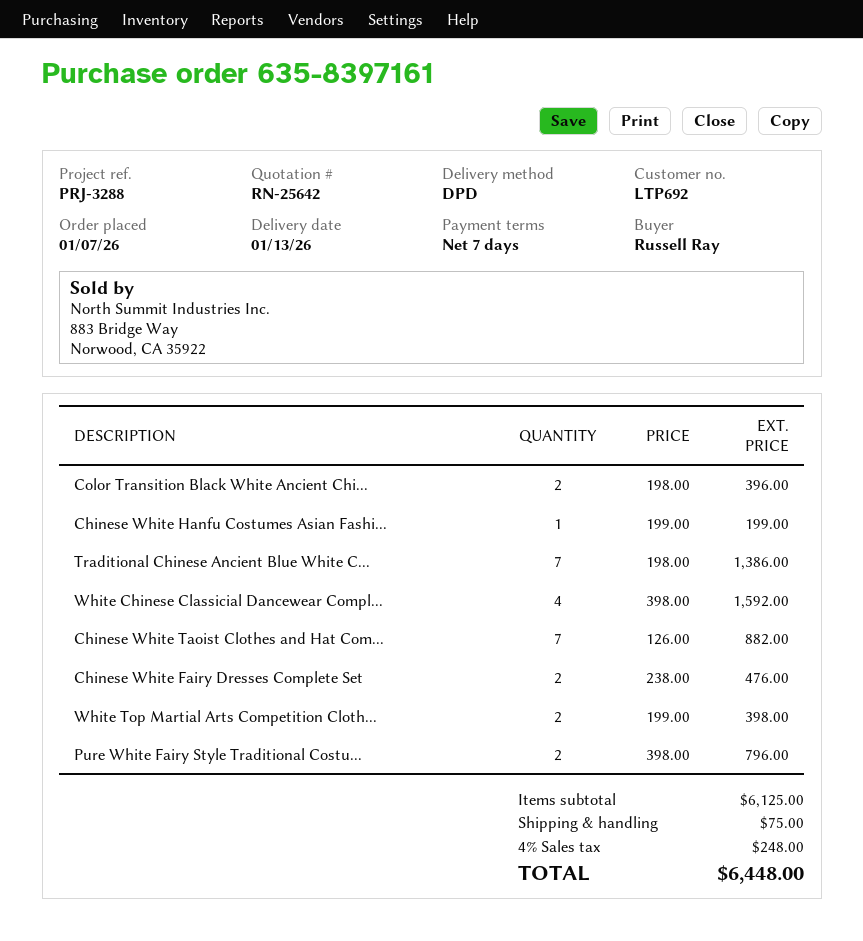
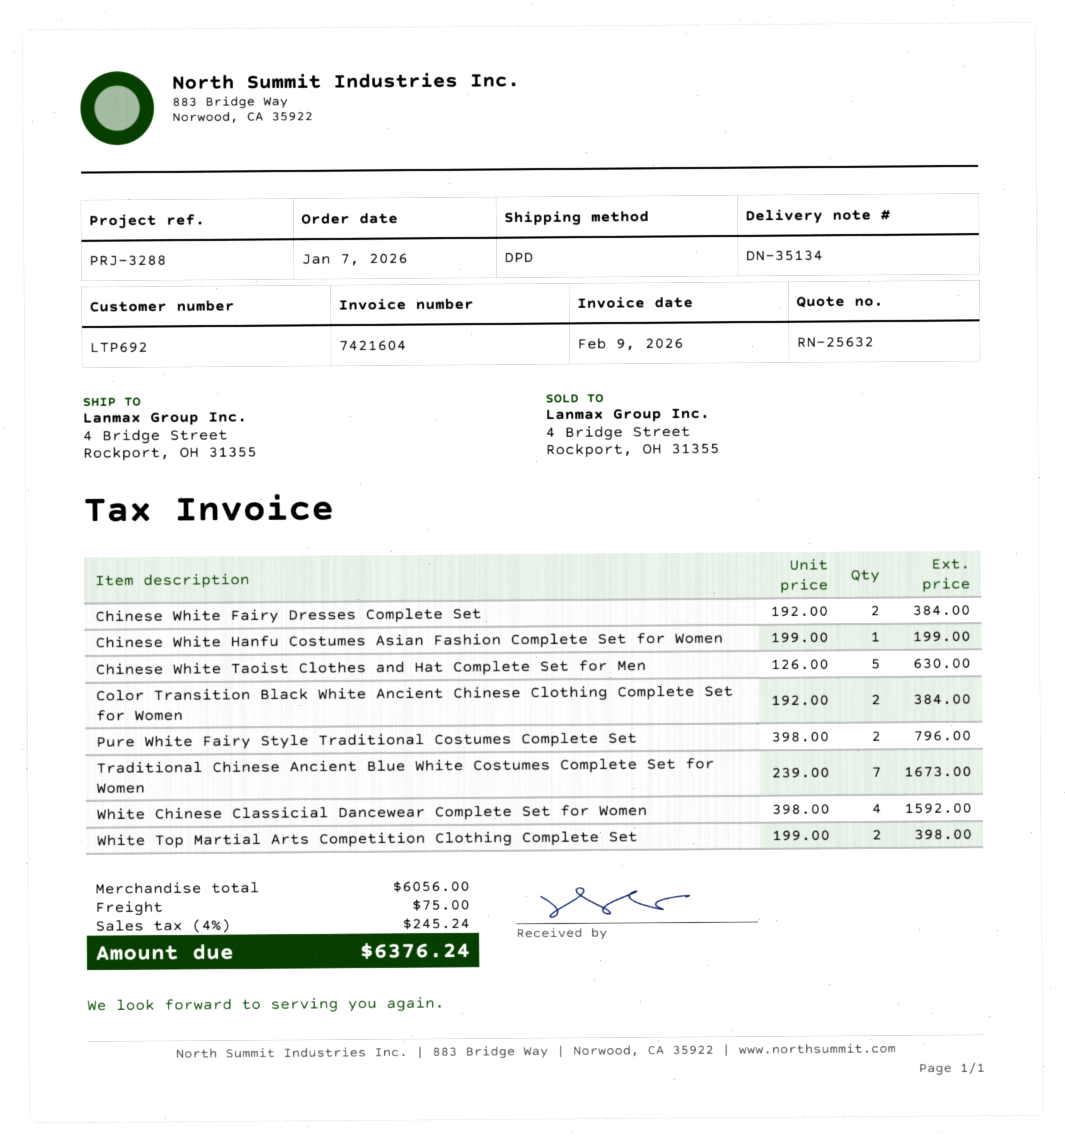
quote number: RN-25642 -> RN-25632
Color Transition Black White Ancient Chi...: 2 x 198.00 = 396.00 -> 2 x 192.00 = 384.00
Traditional Chinese Ancient Blue White C...: 7 x 198.00 = 1386.00 -> 7 x 239.00 = 1673.00
Chinese White Taoist Clothes and Hat Com...: 7 x 126.00 = 882.00 -> 5 x 126.00 = 630.00
Chinese White Fairy Dresses Complete Set: 2 x 238.00 = 476.00 -> 2 x 192.00 = 384.00
subtotal: 6125.00 -> 6056.00
tax: 4% = 248.00 -> 4% = 245.24
total: 6448.00 -> 6376.24

